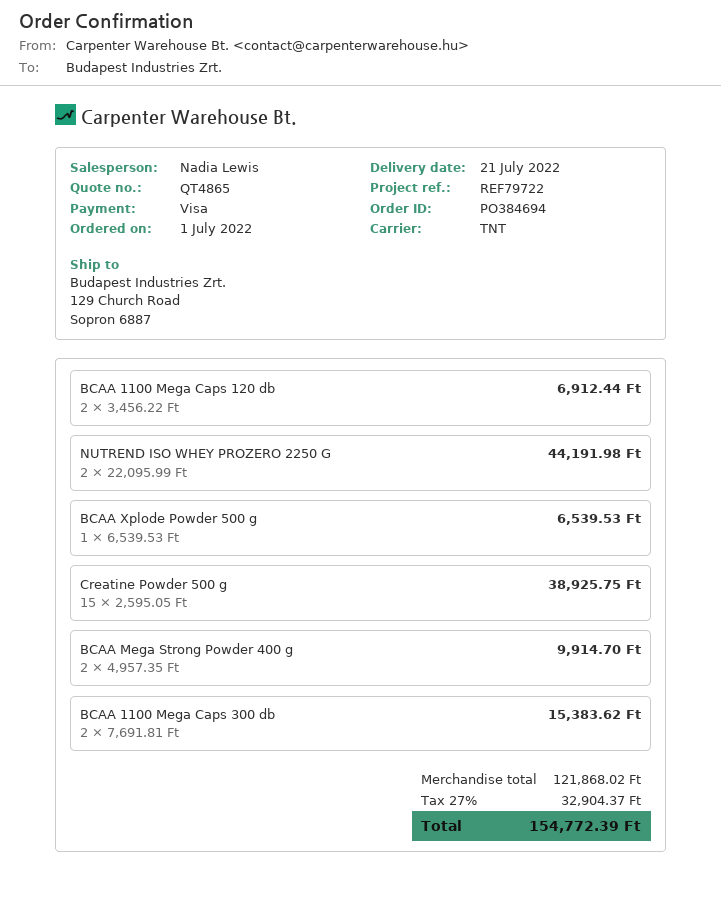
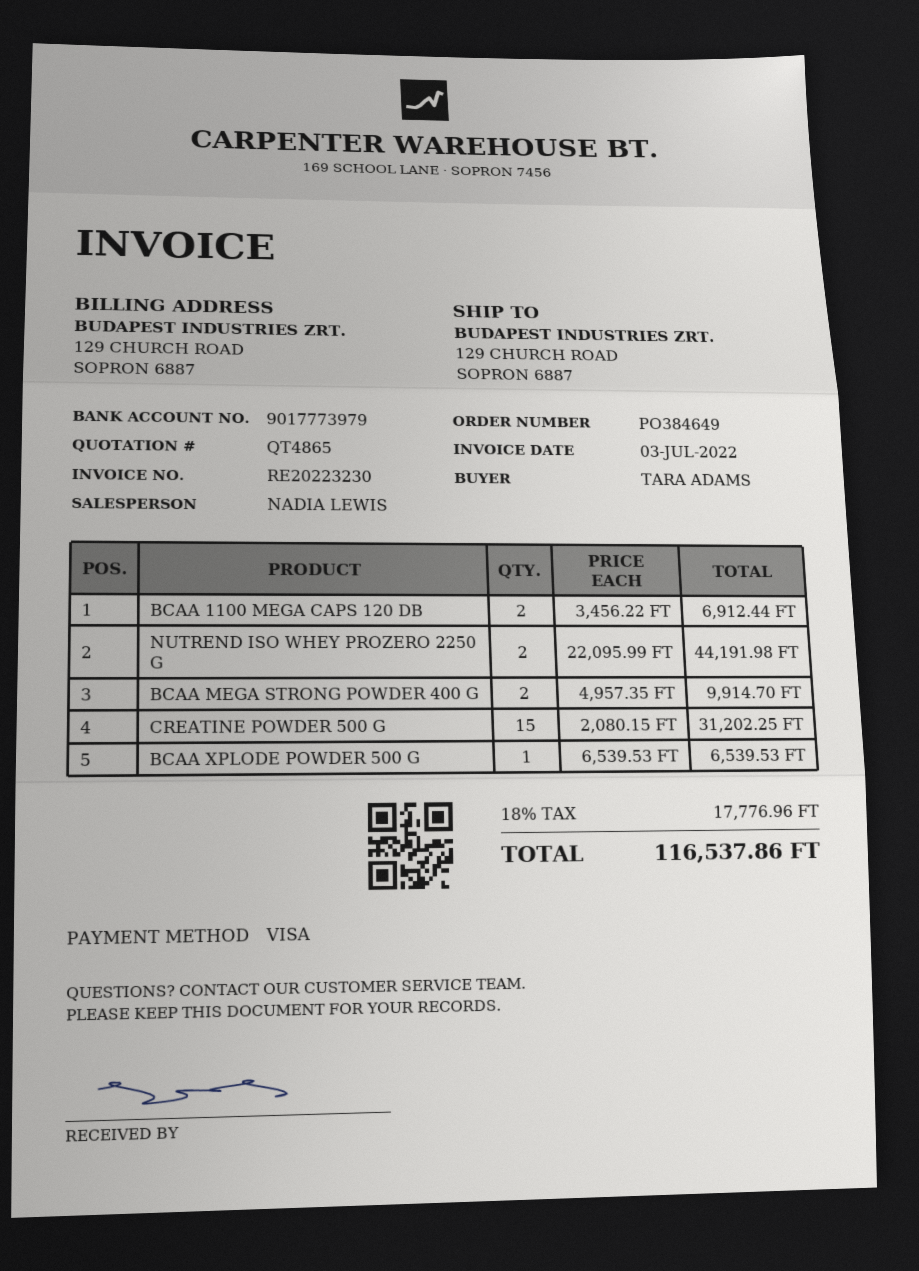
order number: PO384694 -> PO384649
Creatine Powder 500 g: 15 x 2595.05 = 38925.75 -> 15 x 2080.15 = 31202.25
BCAA 1100 Mega Caps 300 db: 2 x 7691.81 = 15383.62 -> none
tax: 27% = 32904.37 -> 18% = 17776.96
total: 154772.39 -> 116537.86

